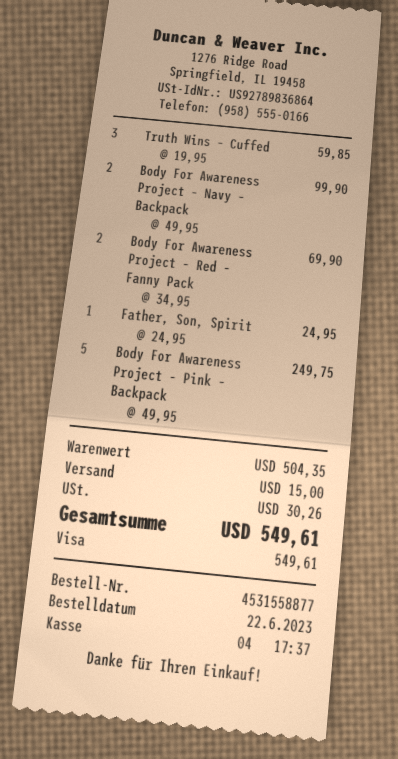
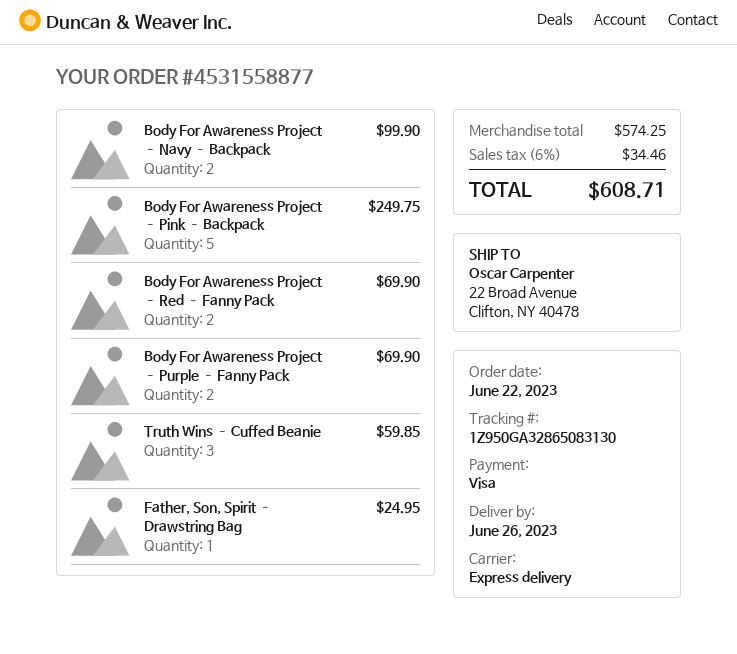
Body For Awareness Project – Purple – Fanny Pack: none -> 2 for 69.90
subtotal: 504.35 -> 574.25
shipping: 15.00 -> none
tax: 30.26 -> 34.46
total: 549.61 -> 608.71

